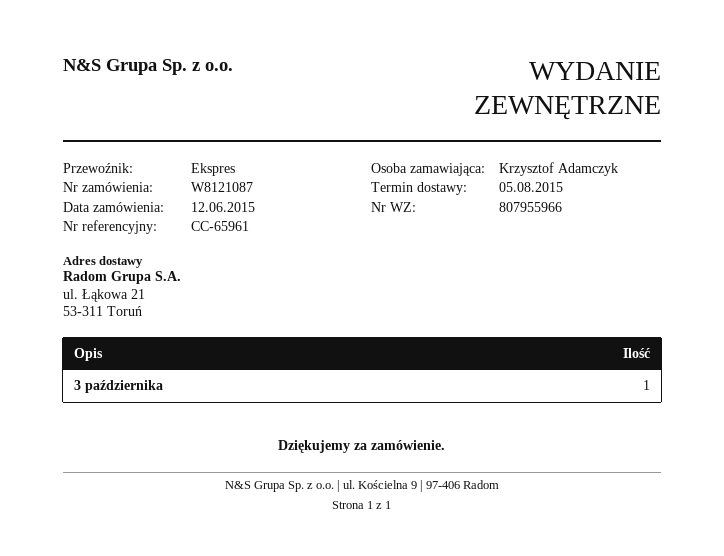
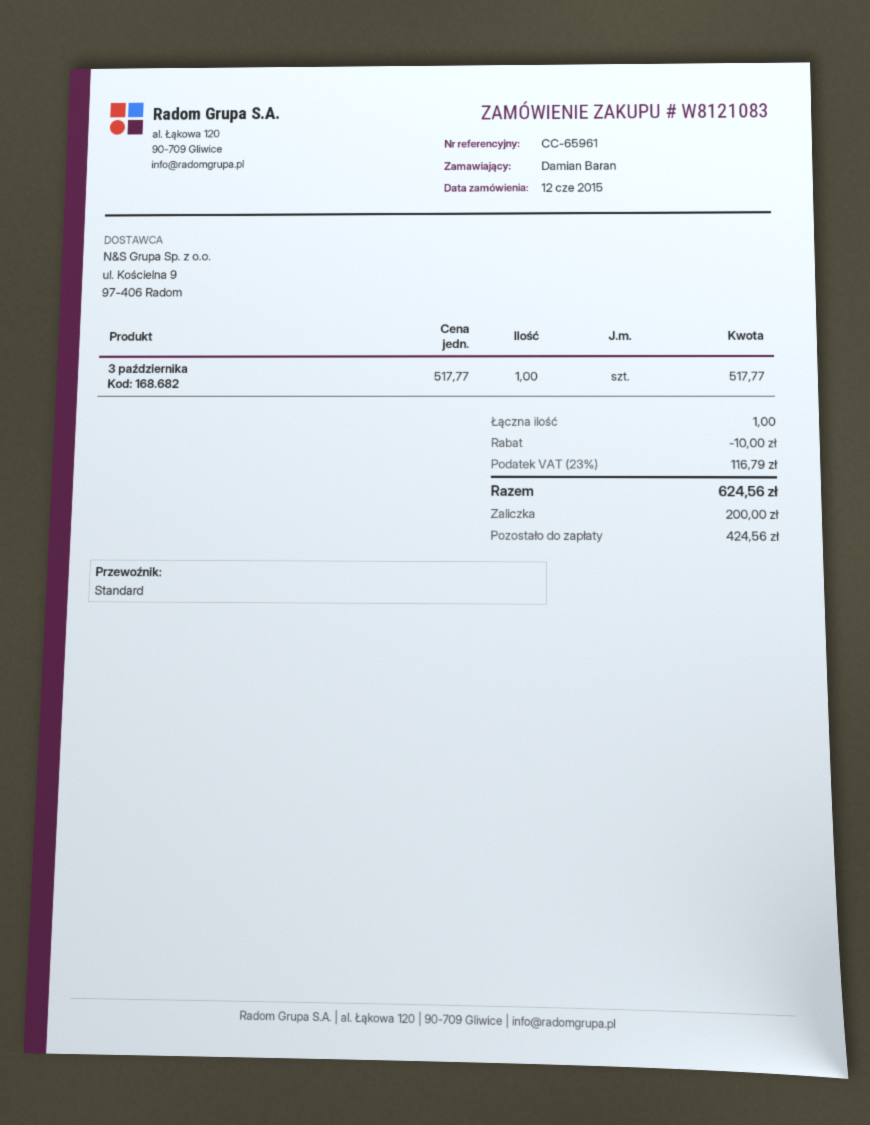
order number: W8121087 -> W8121083
ordered by: Krzysztof Adamczyk -> Damian Baran
shipping method: express -> standard

